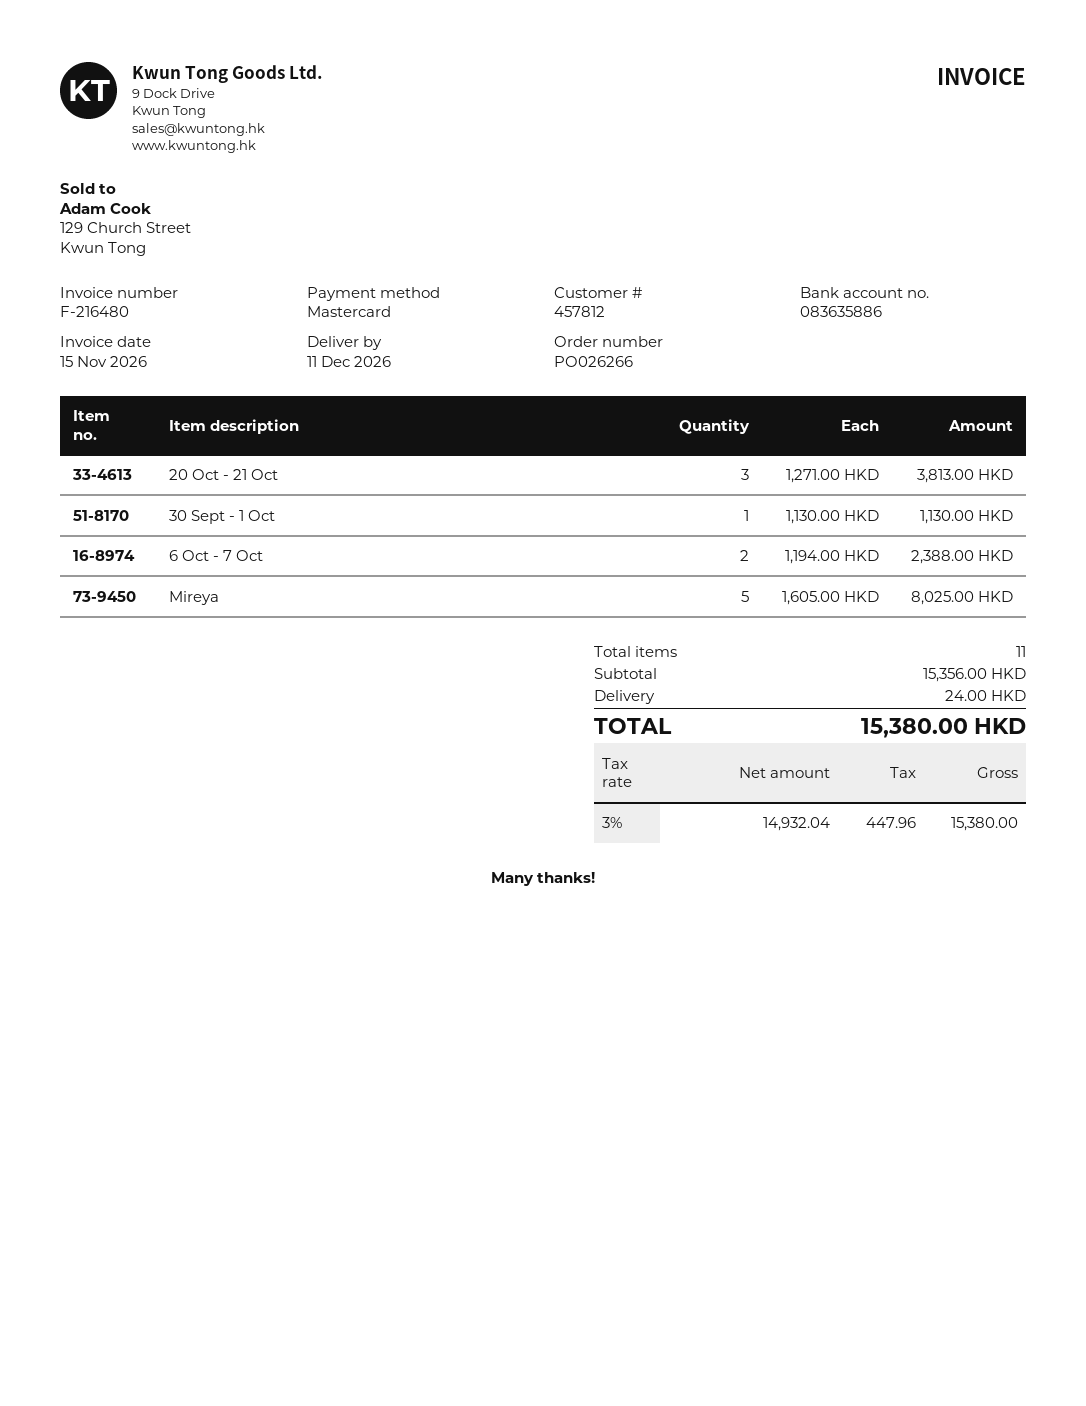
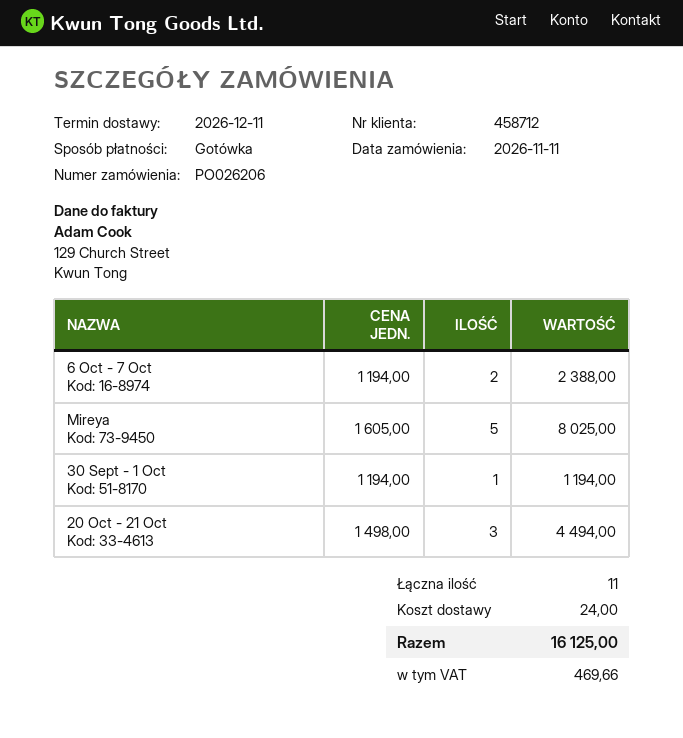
order number: PO026266 -> PO026206
customer number: 457812 -> 458712
payment method: Mastercard -> cash
20 Oct - 21 Oct: 3 x 1271.00 = 3813.00 -> 3 x 1498.00 = 4494.00
30 Sept - 1 Oct: 1 x 1130.00 = 1130.00 -> 1 x 1194.00 = 1194.00
tax: 447.96 -> 469.66
total: 15380.00 -> 16125.00

